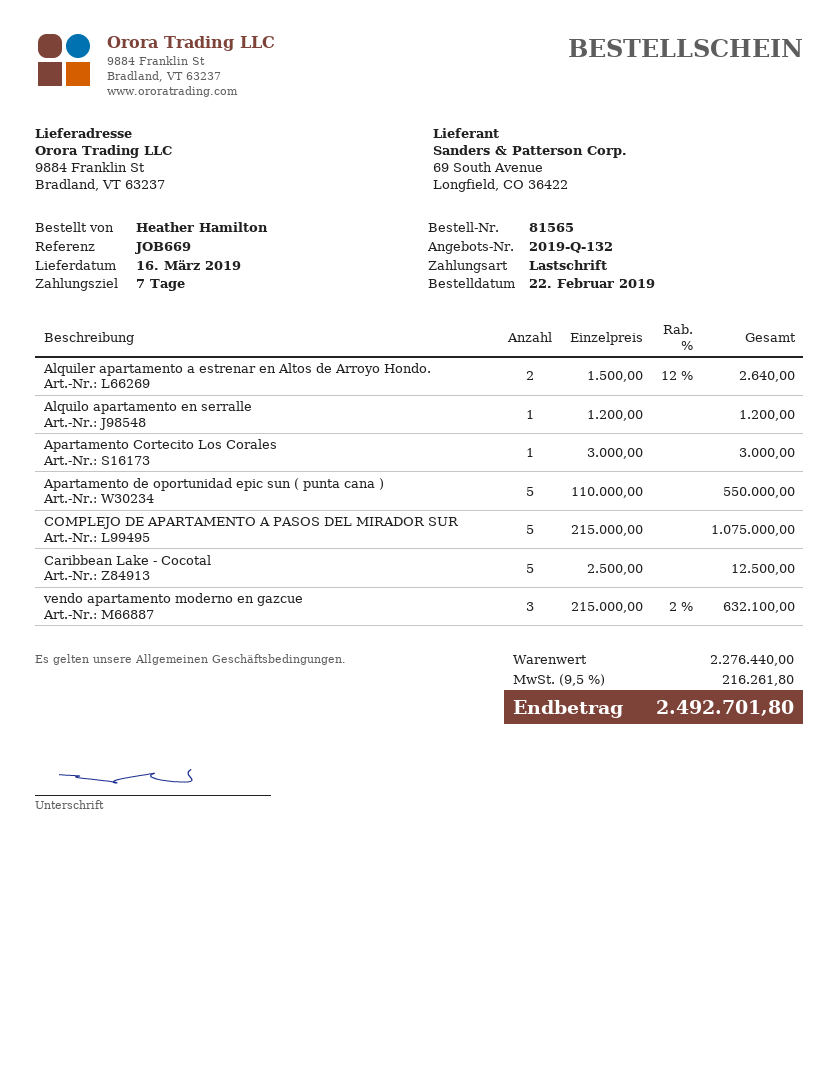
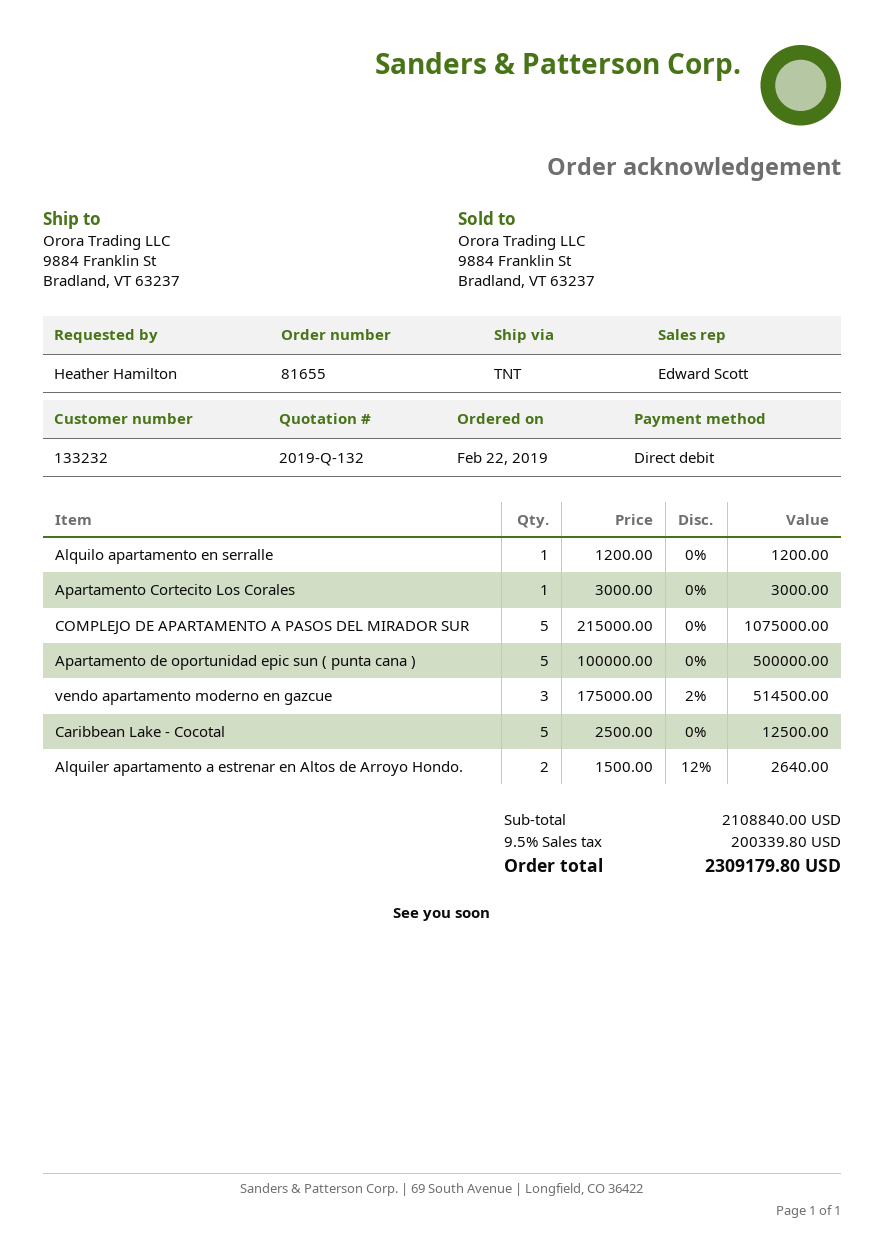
order number: 81565 -> 81655
Apartamento de oportunidad epic sun ( punta cana ): 5 x 110000.00 = 550000.00 -> 5 x 100000.00 = 500000.00
vendo apartamento moderno en gazcue: 3 x 215000.00 - 2% = 632100.00 -> 3 x 175000.00 - 2% = 514500.00
subtotal: 2276440.00 -> 2108840.00
tax: 9.5% = 216261.80 -> 9.5% = 200339.80
total: 2492701.80 -> 2309179.80

